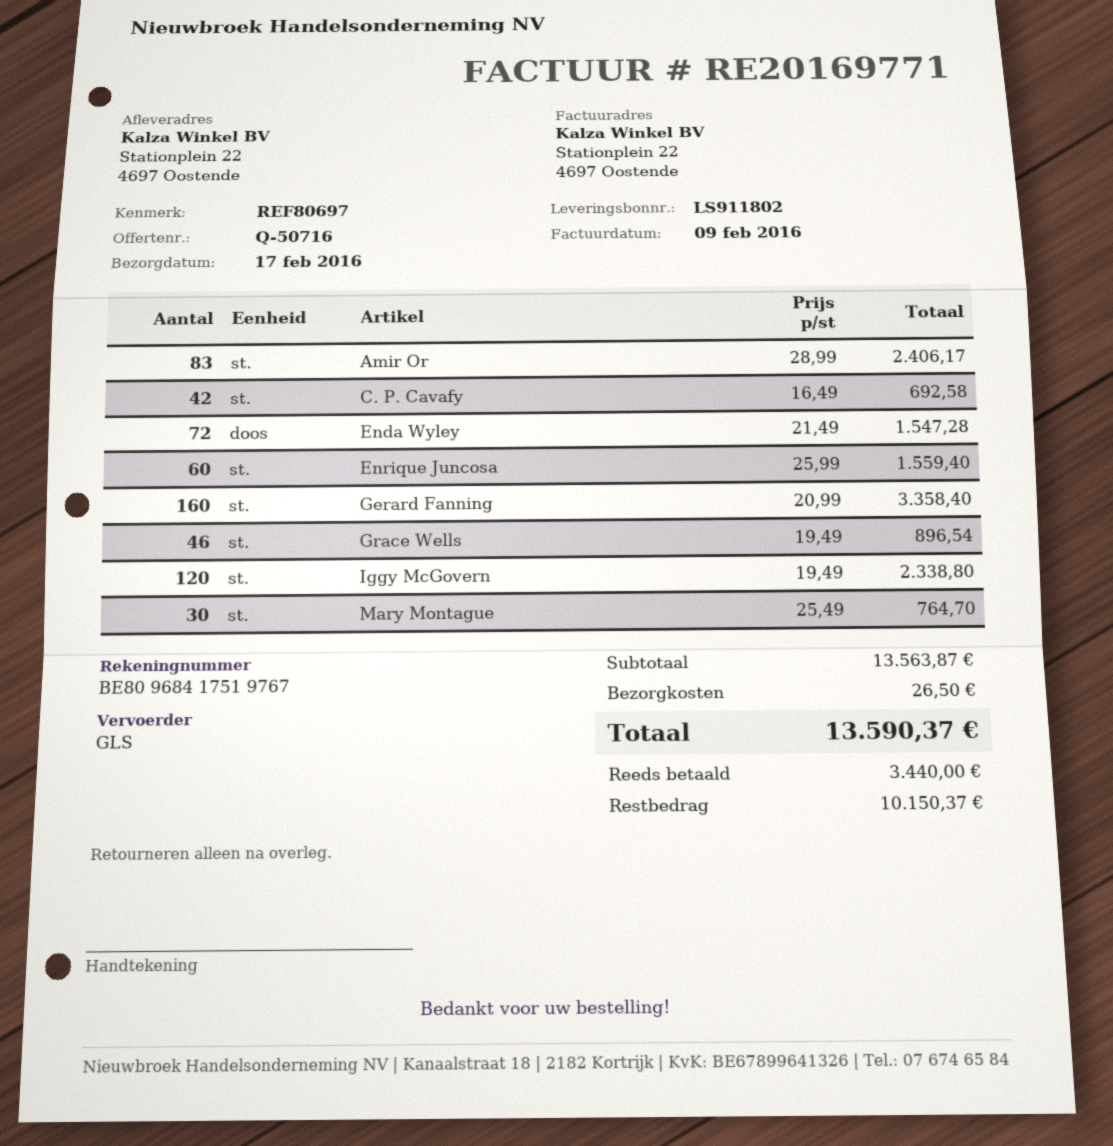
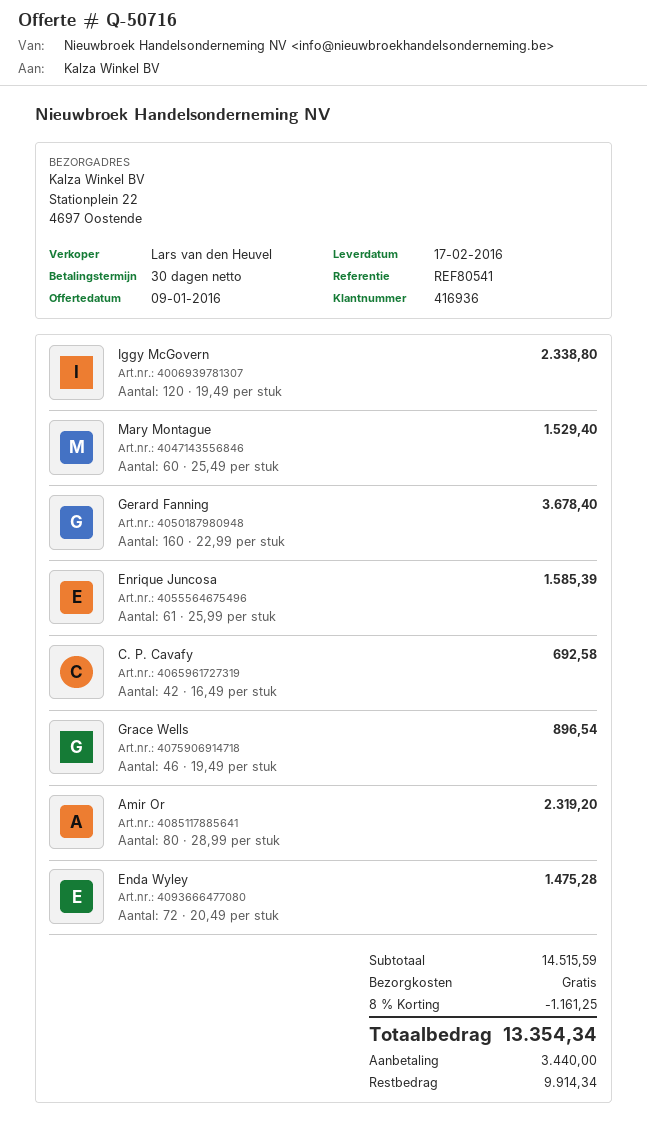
reference: REF80697 -> REF80541
Amir Or: 83 x 28.99 = 2406.17 -> 80 x 28.99 = 2319.20
Enda Wyley: 72 x 21.49 = 1547.28 -> 72 x 20.49 = 1475.28
Enrique Juncosa: 60 x 25.99 = 1559.40 -> 61 x 25.99 = 1585.39
Gerard Fanning: 160 x 20.99 = 3358.40 -> 160 x 22.99 = 3678.40
Mary Montague: 30 x 25.49 = 764.70 -> 60 x 25.49 = 1529.40
subtotal: 13563.87 -> 14515.59
discount: none -> 8% = 1161.25
shipping: 26.50 -> 0.00
total: 13590.37 -> 13354.34
balance: 10150.37 -> 9914.34

